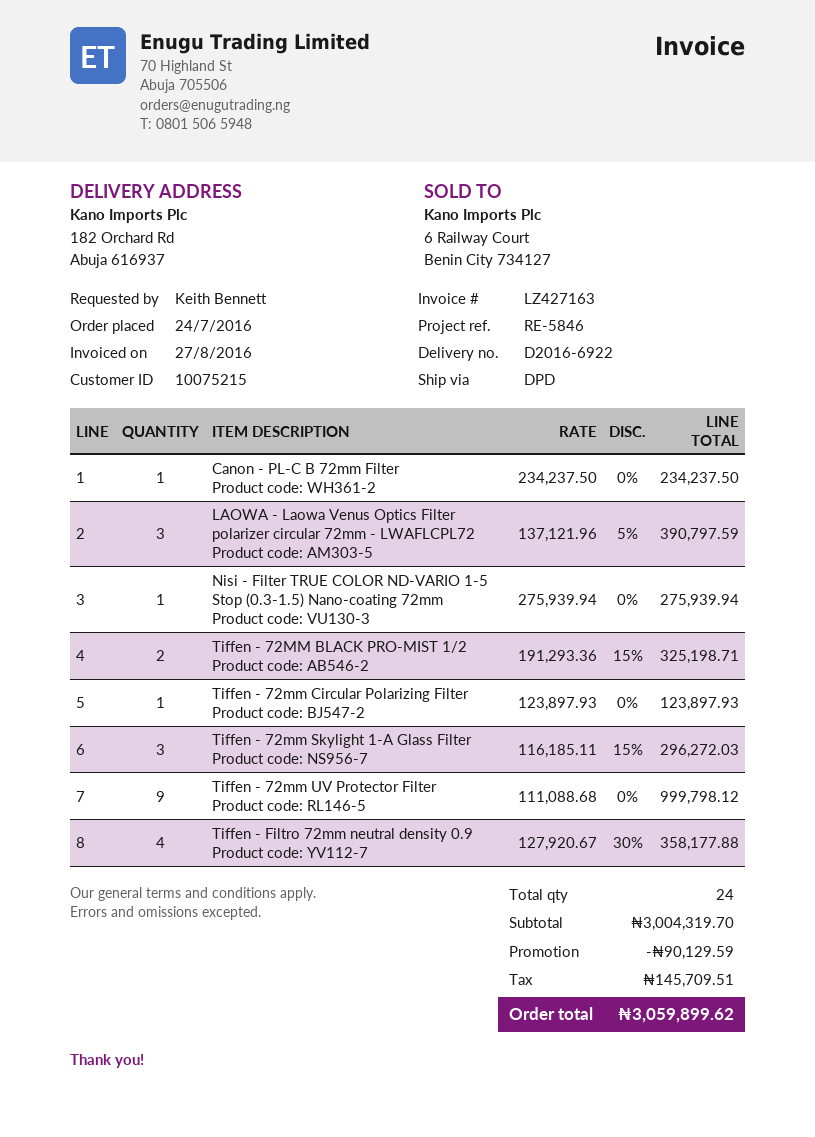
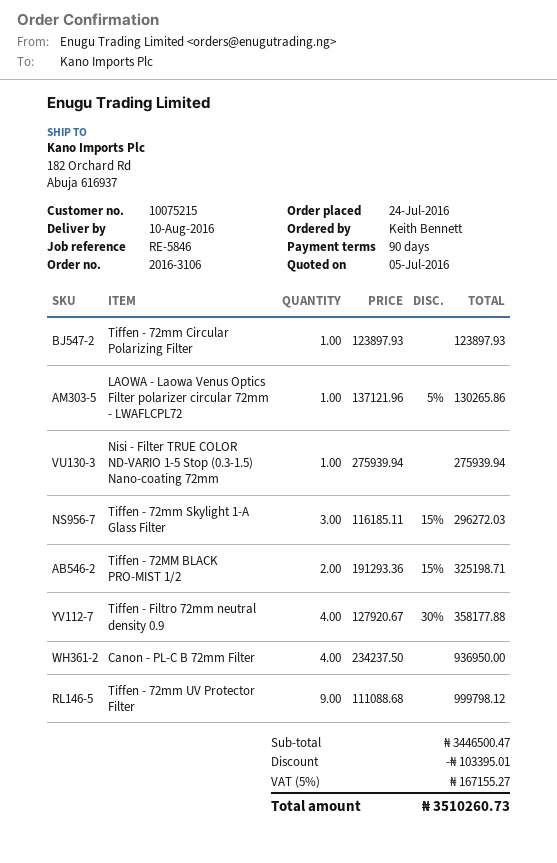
Canon - PL-C B 72mm Filter: 1 x 234237.50 = 234237.50 -> 4 x 234237.50 = 936950.00
LAOWA - Laowa Venus Optics Filter polarizer circular 72mm - LWAFLCPL72: 3 x 137121.96 - 5% = 390797.59 -> 1 x 137121.96 - 5% = 130265.86
subtotal: 3004319.70 -> 3446500.47
discount: 90129.59 -> 103395.01
tax: 145709.51 -> 167155.27
total: 3059899.62 -> 3510260.73

